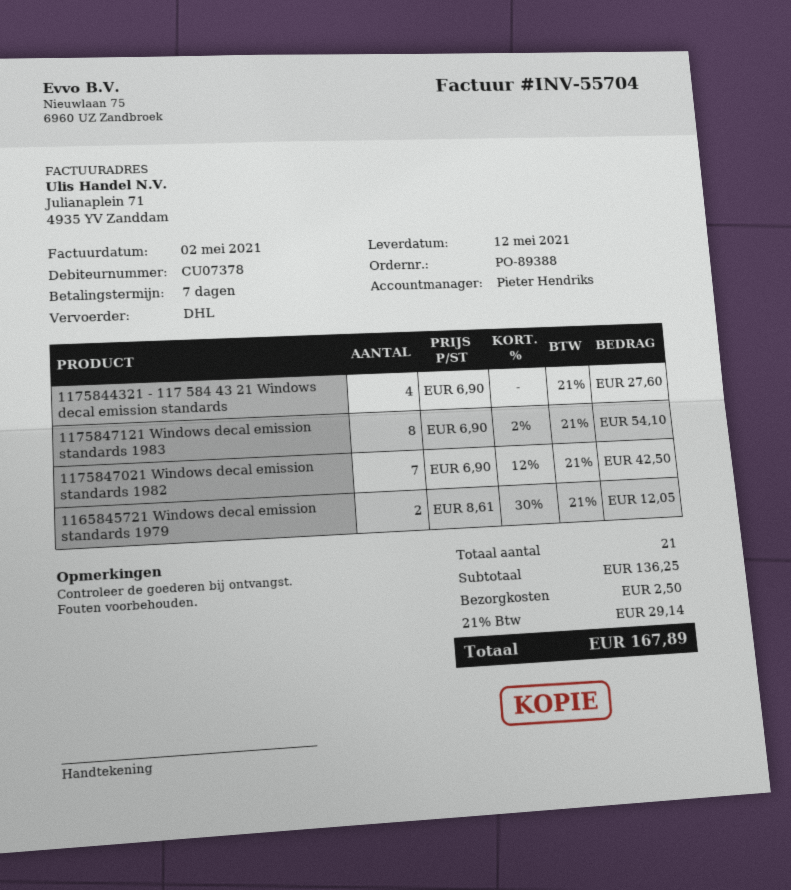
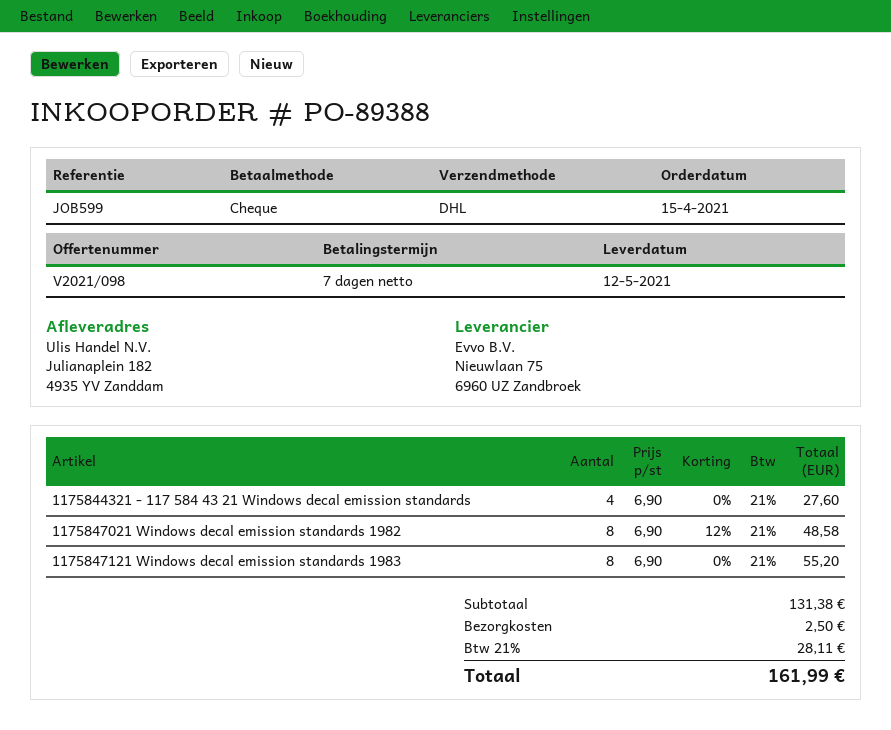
1175847121 Windows decal emission standards 1983: 8 x 6.90 - 2% = 54.10 -> 8 x 6.90 = 55.20
1175847021 Windows decal emission standards 1982: 7 x 6.90 - 12% = 42.50 -> 8 x 6.90 - 12% = 48.58
1165845721 Windows decal emission standards 1979: 2 x 8.61 - 30% = 12.05 -> none
subtotal: 136.25 -> 131.38
tax: 21% = 29.14 -> 21% = 28.11
total: 167.89 -> 161.99

